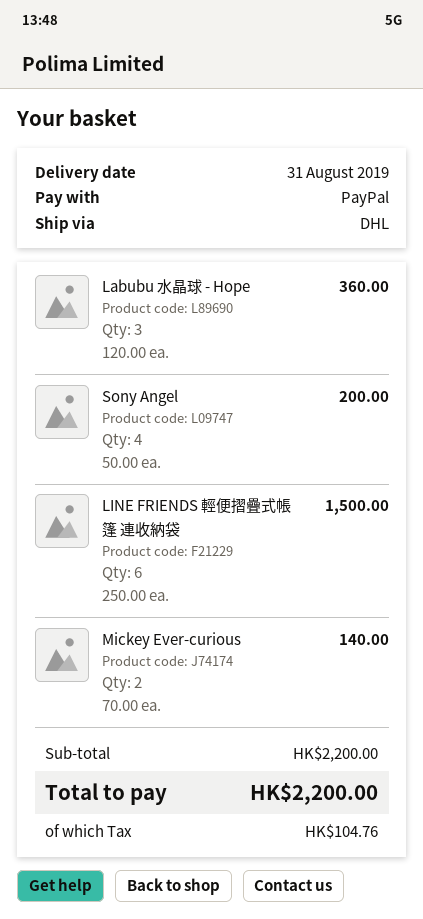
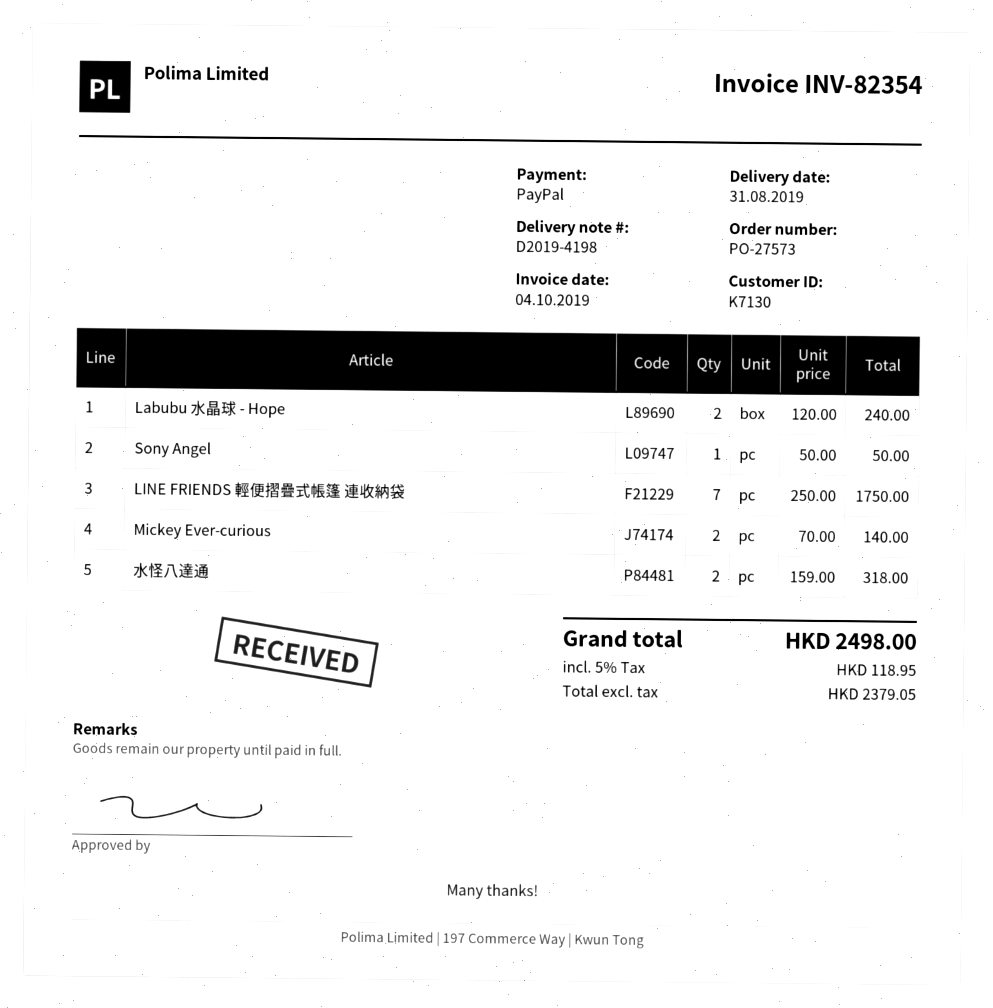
Labubu 水晶球 - Hope: 3 x 120.00 = 360.00 -> 2 x 120.00 = 240.00
Sony Angel: 4 x 50.00 = 200.00 -> 1 x 50.00 = 50.00
LINE FRIENDS 輕便摺疊式帳篷 連收納袋: 6 x 250.00 = 1500.00 -> 7 x 250.00 = 1750.00
水怪八達通: none -> 2 x 159.00 = 318.00
tax: 104.76 -> 118.95
total: 2200.00 -> 2498.00

